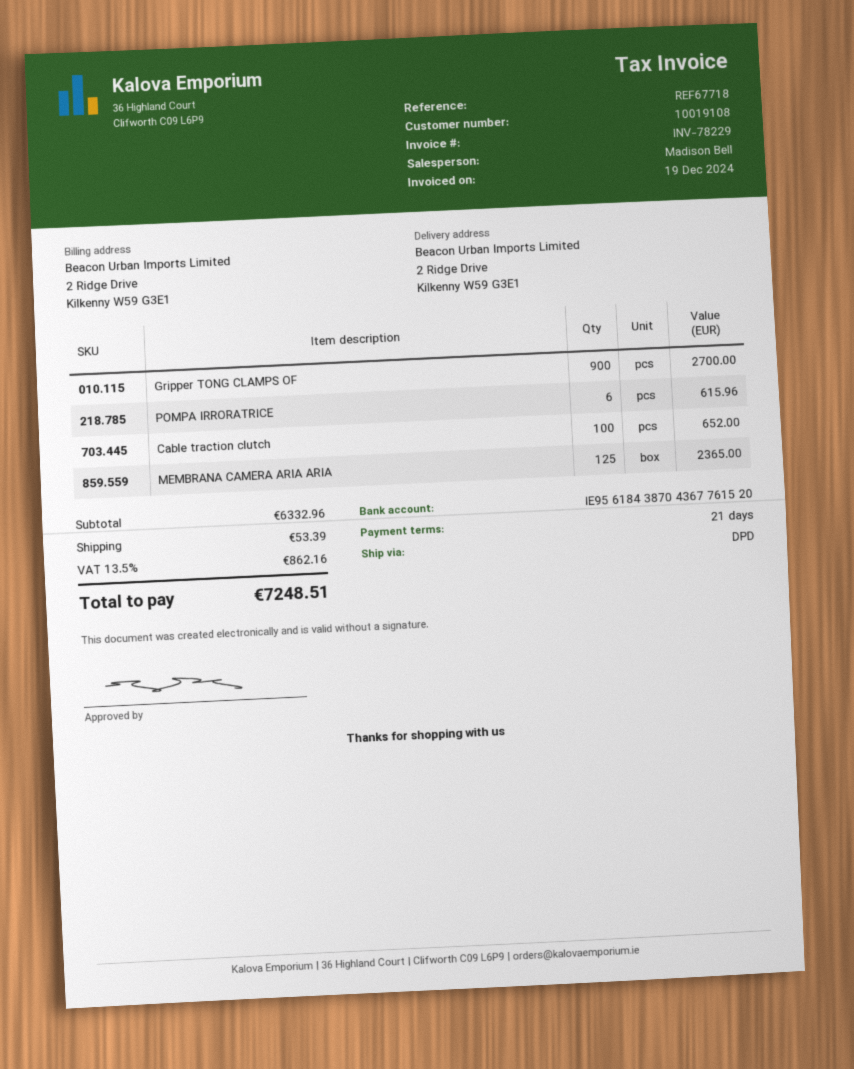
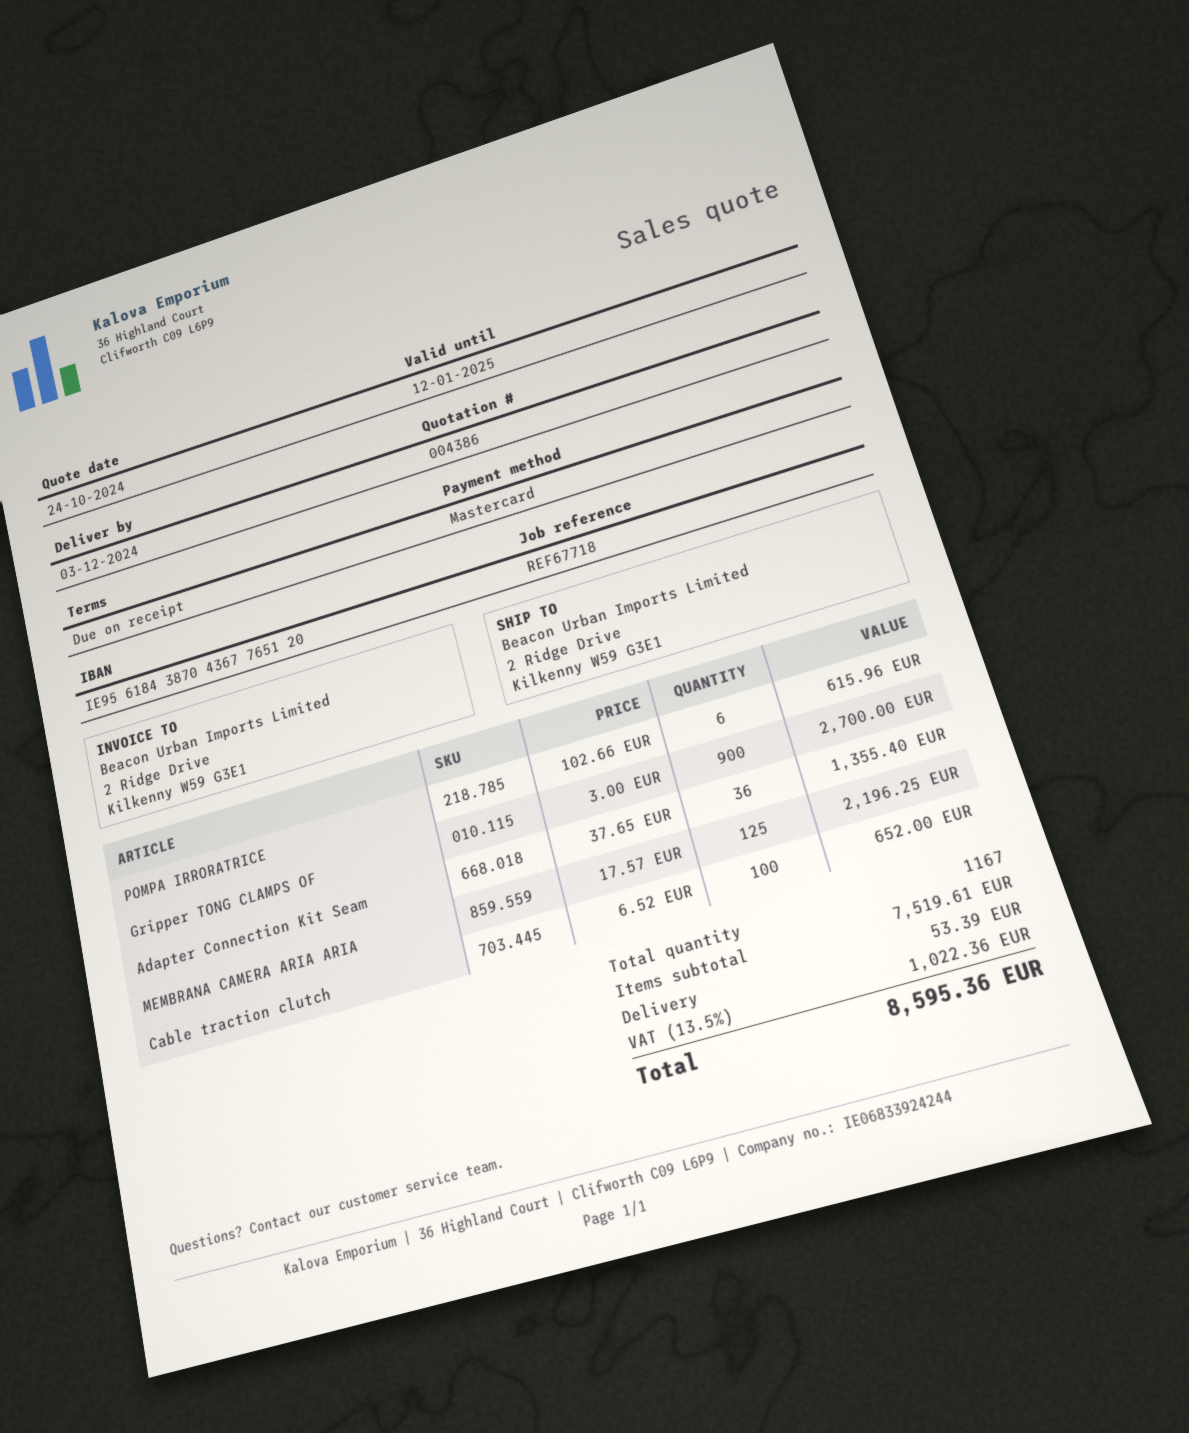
payment terms: 21 days -> on receipt
bank account: IE95618438704367761520 -> IE95618438704367765120
MEMBRANA CAMERA ARIA ARIA: 125 for 2365.00 -> 125 for 2196.25
Adapter Connection Kit Seam: none -> 36 for 1355.40
subtotal: 6332.96 -> 7519.61
tax: 13.5% = 862.16 -> 13.5% = 1022.36
total: 7248.51 -> 8595.36

